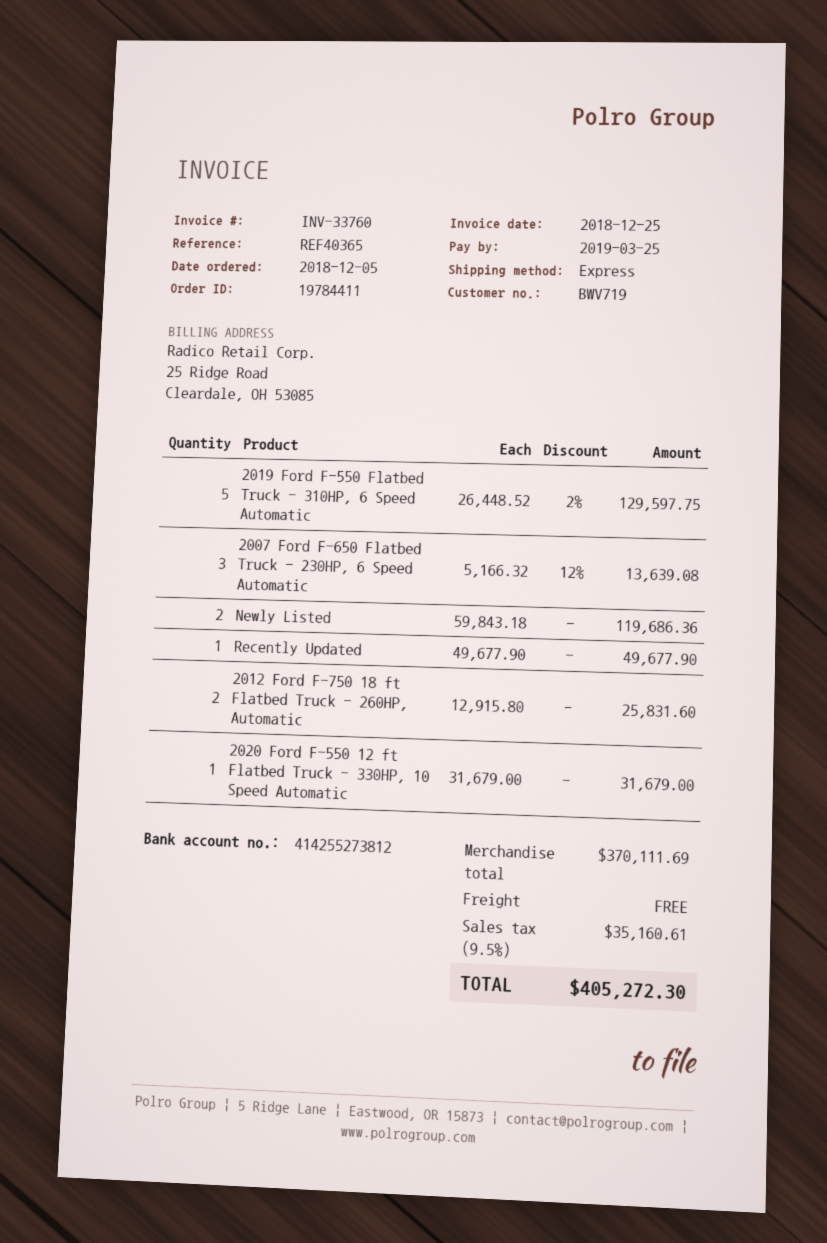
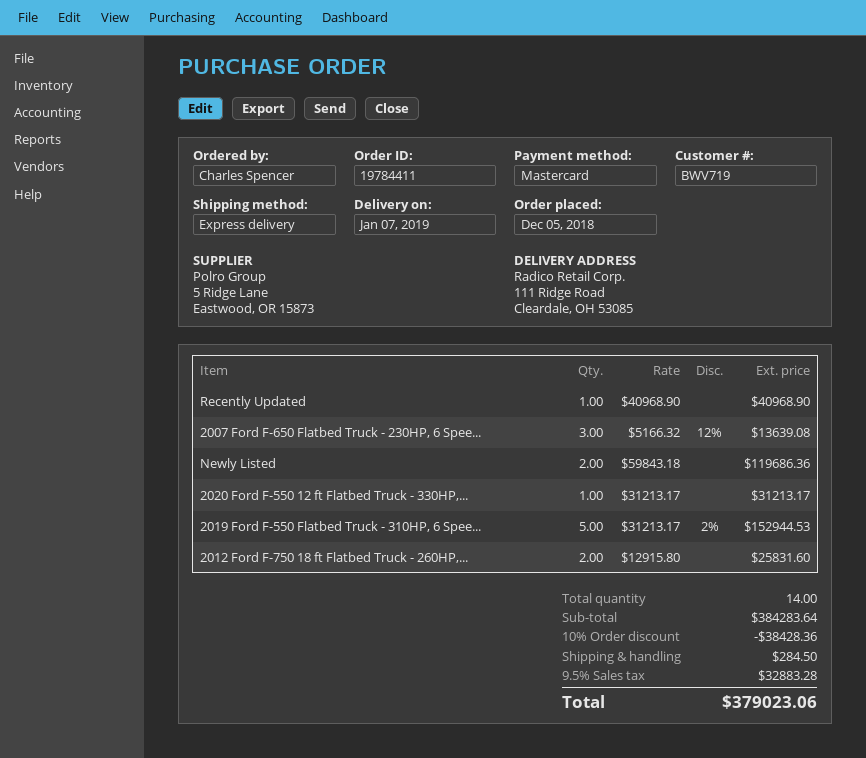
2019 Ford F-550 Flatbed Truck - 310HP, 6 Speed Automatic: 5 x 26448.52 - 2% = 129597.75 -> 5 x 31213.17 - 2% = 152944.53
Recently Updated: 1 x 49677.90 = 49677.90 -> 1 x 40968.90 = 40968.90
2020 Ford F-550 12 ft Flatbed Truck - 330HP, 10 Speed Automatic: 1 x 31679.00 = 31679.00 -> 1 x 31213.17 = 31213.17
subtotal: 370111.69 -> 384283.64
discount: none -> 10% = 38428.36
shipping: 0.00 -> 284.50
tax: 9.5% = 35160.61 -> 9.5% = 32883.28
total: 405272.30 -> 379023.06

